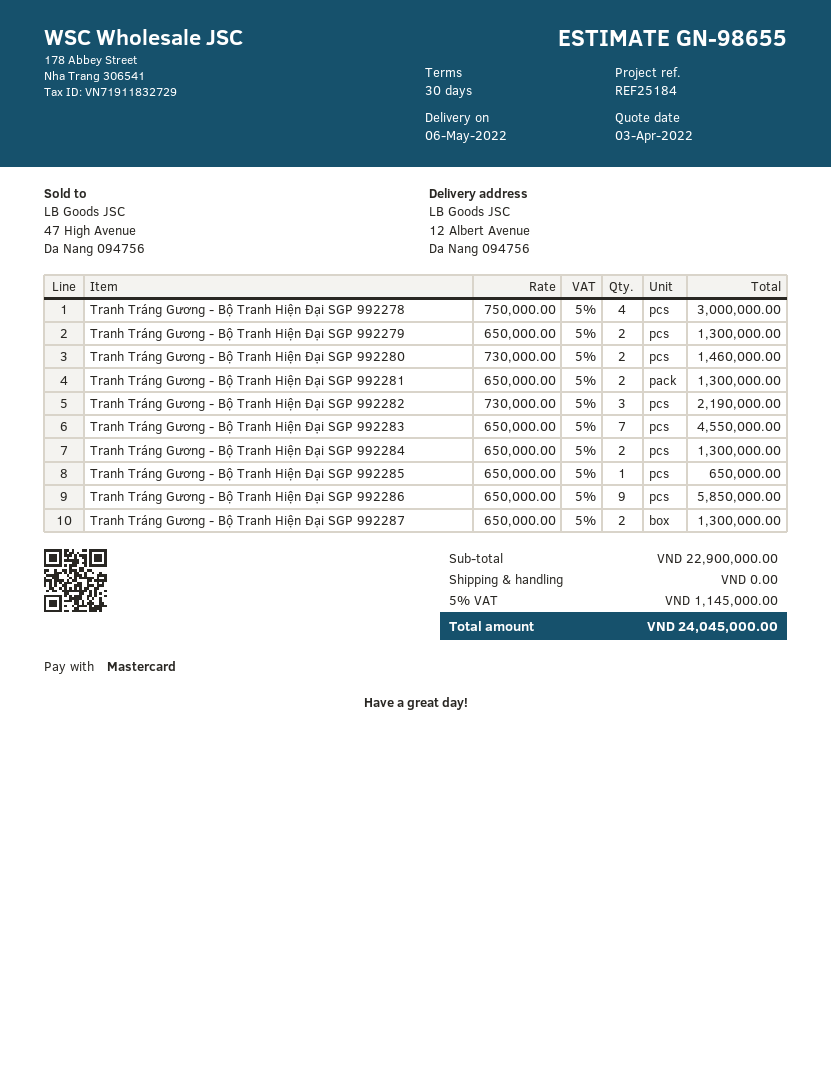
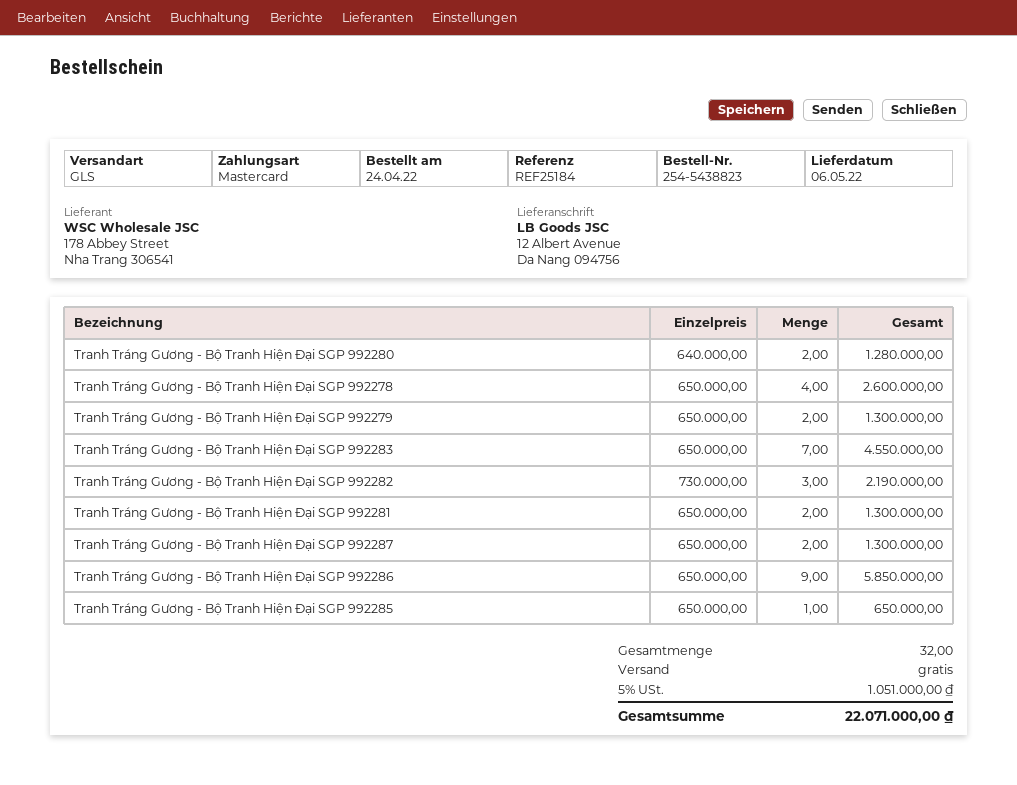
Tranh Tráng Gương - Bộ Tranh Hiện Đại SGP 992278: 4 x 750000.00 = 3000000.00 -> 4 x 650000.00 = 2600000.00
Tranh Tráng Gương - Bộ Tranh Hiện Đại SGP 992280: 2 x 730000.00 = 1460000.00 -> 2 x 640000.00 = 1280000.00
Tranh Tráng Gương - Bộ Tranh Hiện Đại SGP 992284: 2 x 650000.00 = 1300000.00 -> none
tax: 5% = 1145000.00 -> 5% = 1051000.00
total: 24045000.00 -> 22071000.00

